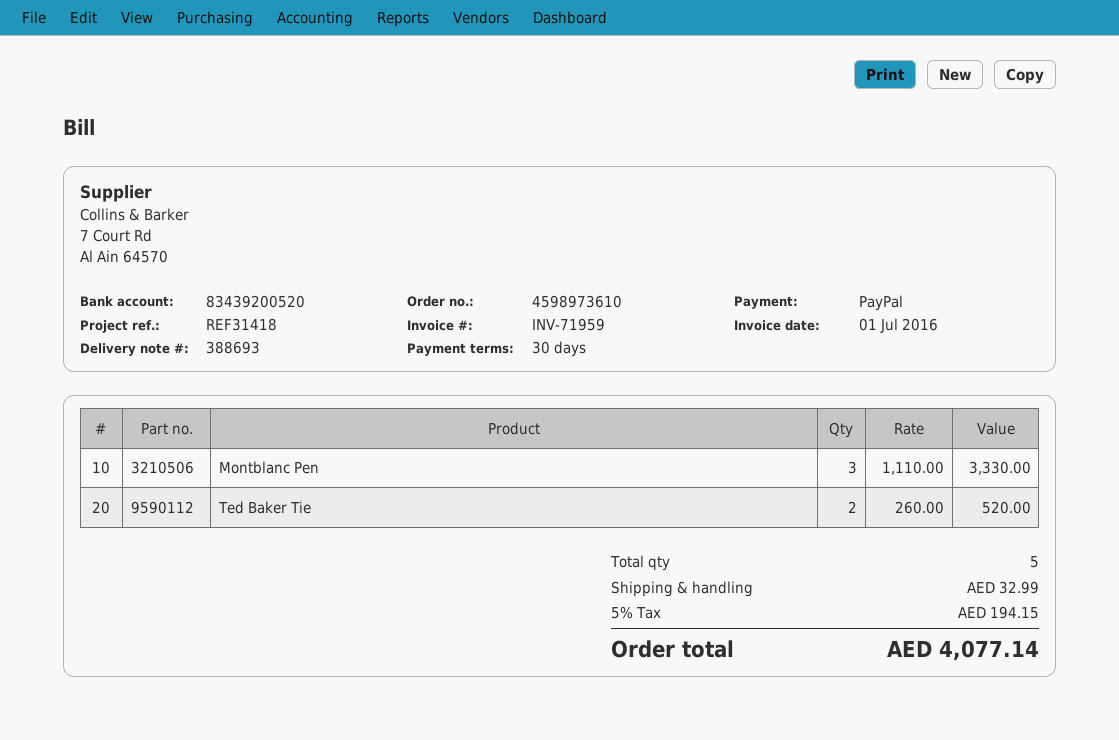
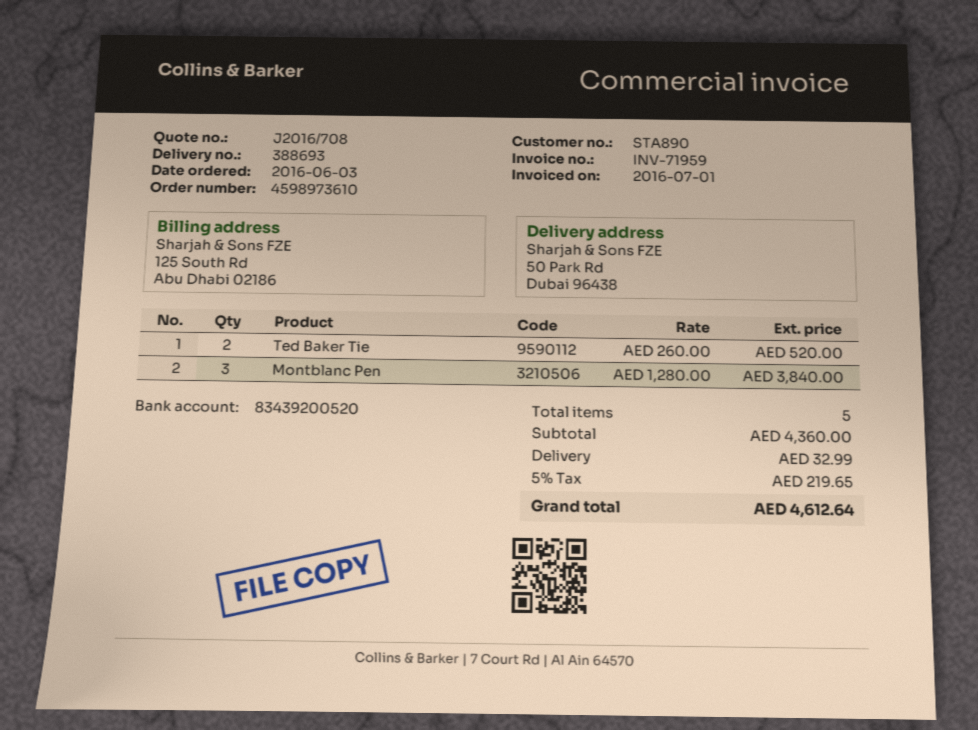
Montblanc Pen: 3 x 1110.00 = 3330.00 -> 3 x 1280.00 = 3840.00
tax: 5% = 194.15 -> 5% = 219.65
total: 4077.14 -> 4612.64

